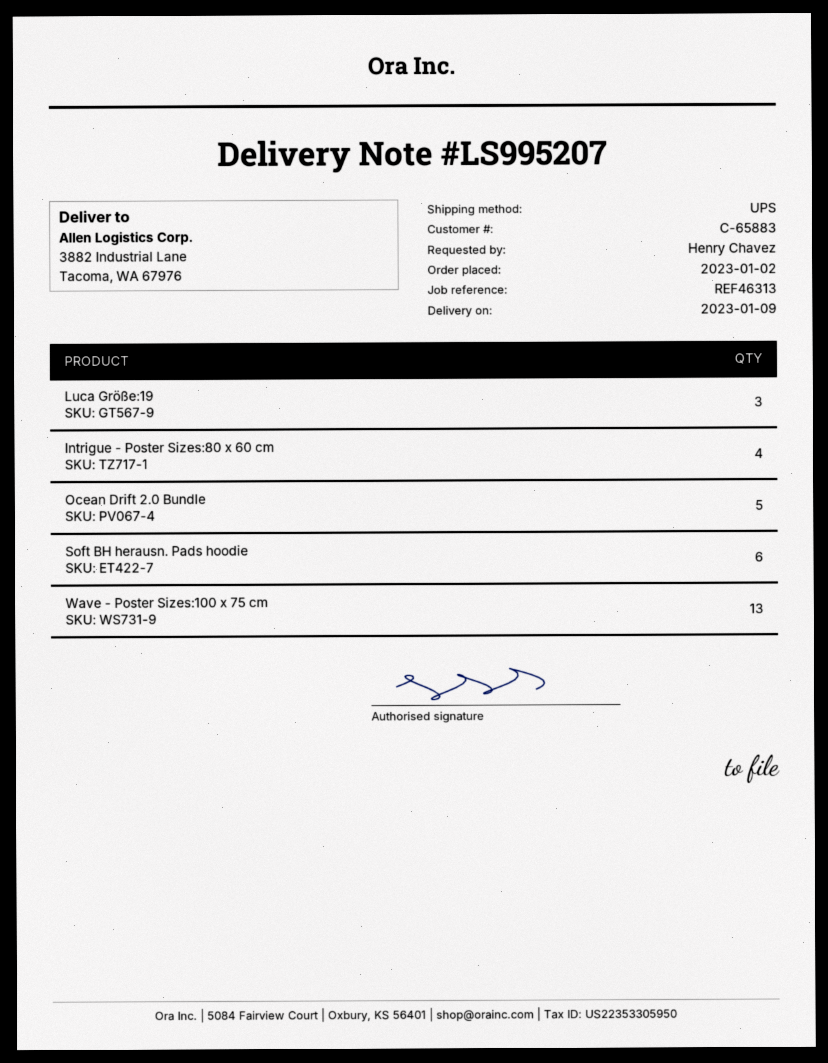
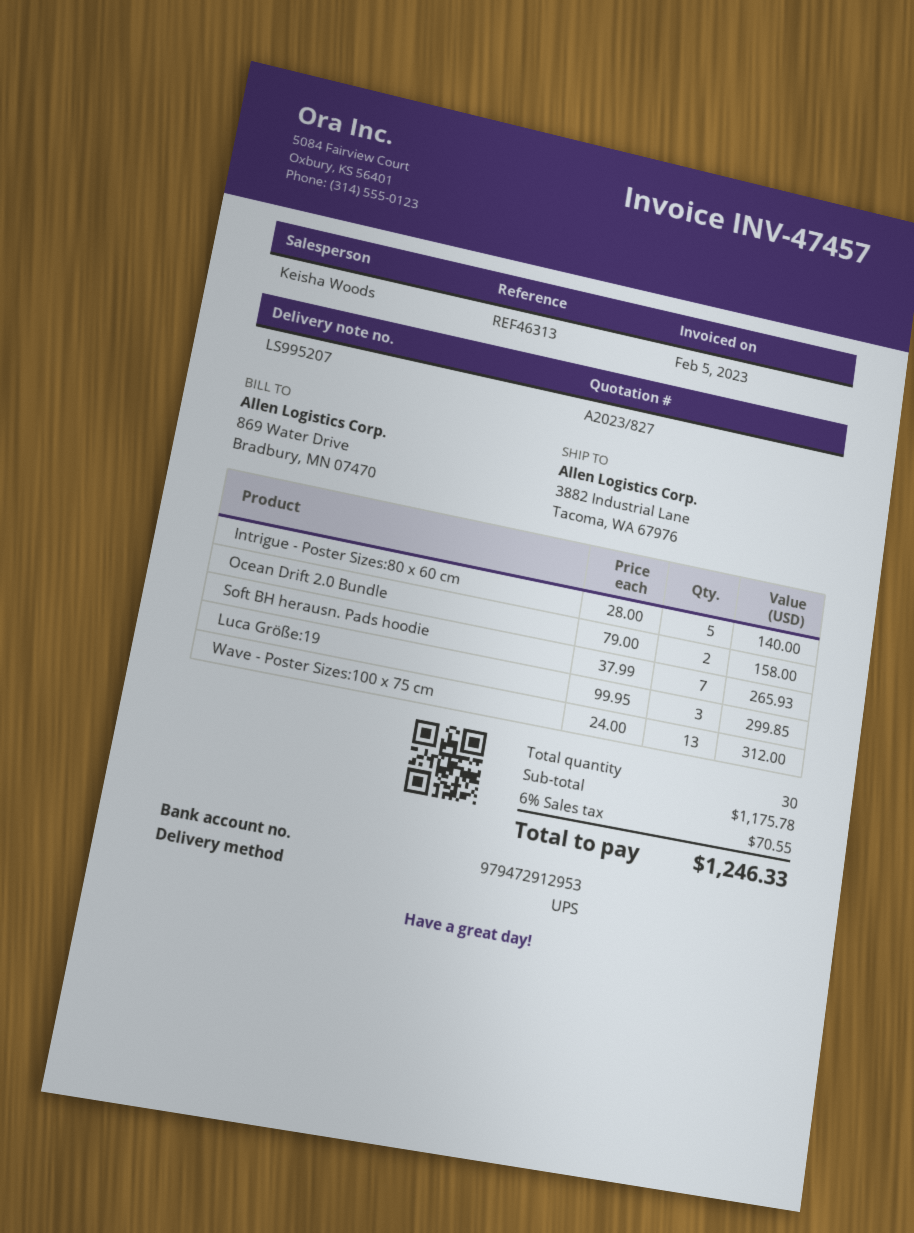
Intrigue - Poster Sizes:80 x 60 cm: 4 -> 5
Ocean Drift 2.0 Bundle: 5 -> 2
Soft BH herausn. Pads hoodie: 6 -> 7

